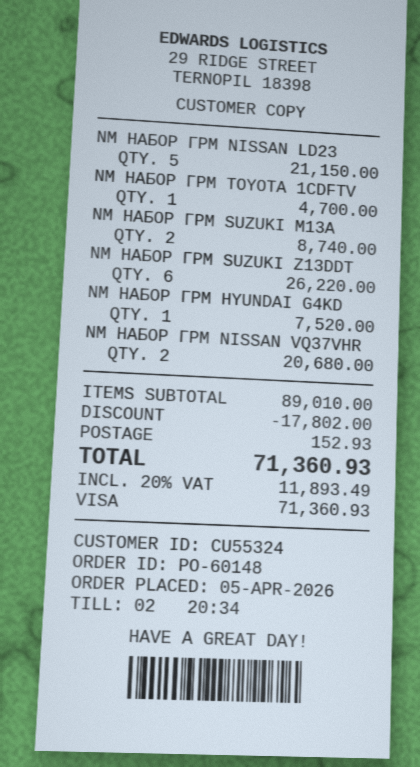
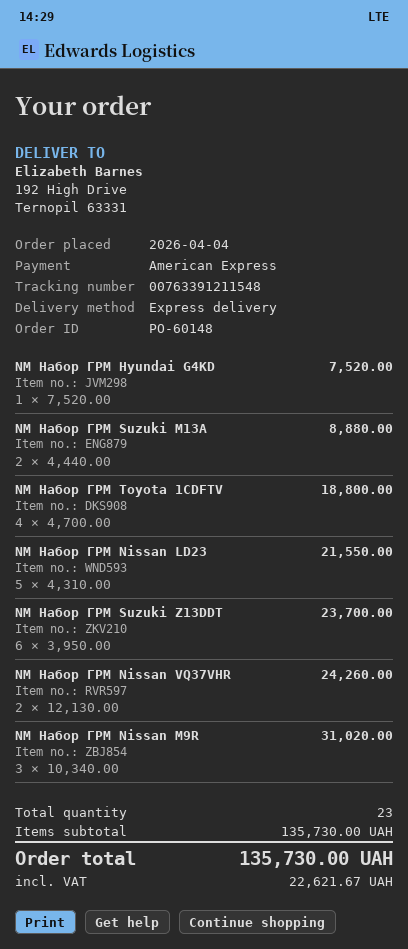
order date: 2026-04-05 -> 2026-04-04
payment method: Visa -> American Express
NM НАБОР ГРМ NISSAN LD23: 5 for 21150.00 -> 5 for 21550.00
NM НАБОР ГРМ TOYOTA 1CDFTV: 1 for 4700.00 -> 4 for 18800.00
NM НАБОР ГРМ SUZUKI M13A: 2 for 8740.00 -> 2 for 8880.00
NM НАБОР ГРМ SUZUKI Z13DDT: 6 for 26220.00 -> 6 for 23700.00
NM НАБОР ГРМ NISSAN VQ37VHR: 2 for 20680.00 -> 2 for 24260.00
NM Набор ГРМ Nissan M9R: none -> 3 for 31020.00
subtotal: 89010.00 -> 135730.00
discount: 17802.00 -> none
shipping: 152.93 -> none
tax: 11893.49 -> 22621.67
total: 71360.93 -> 135730.00

